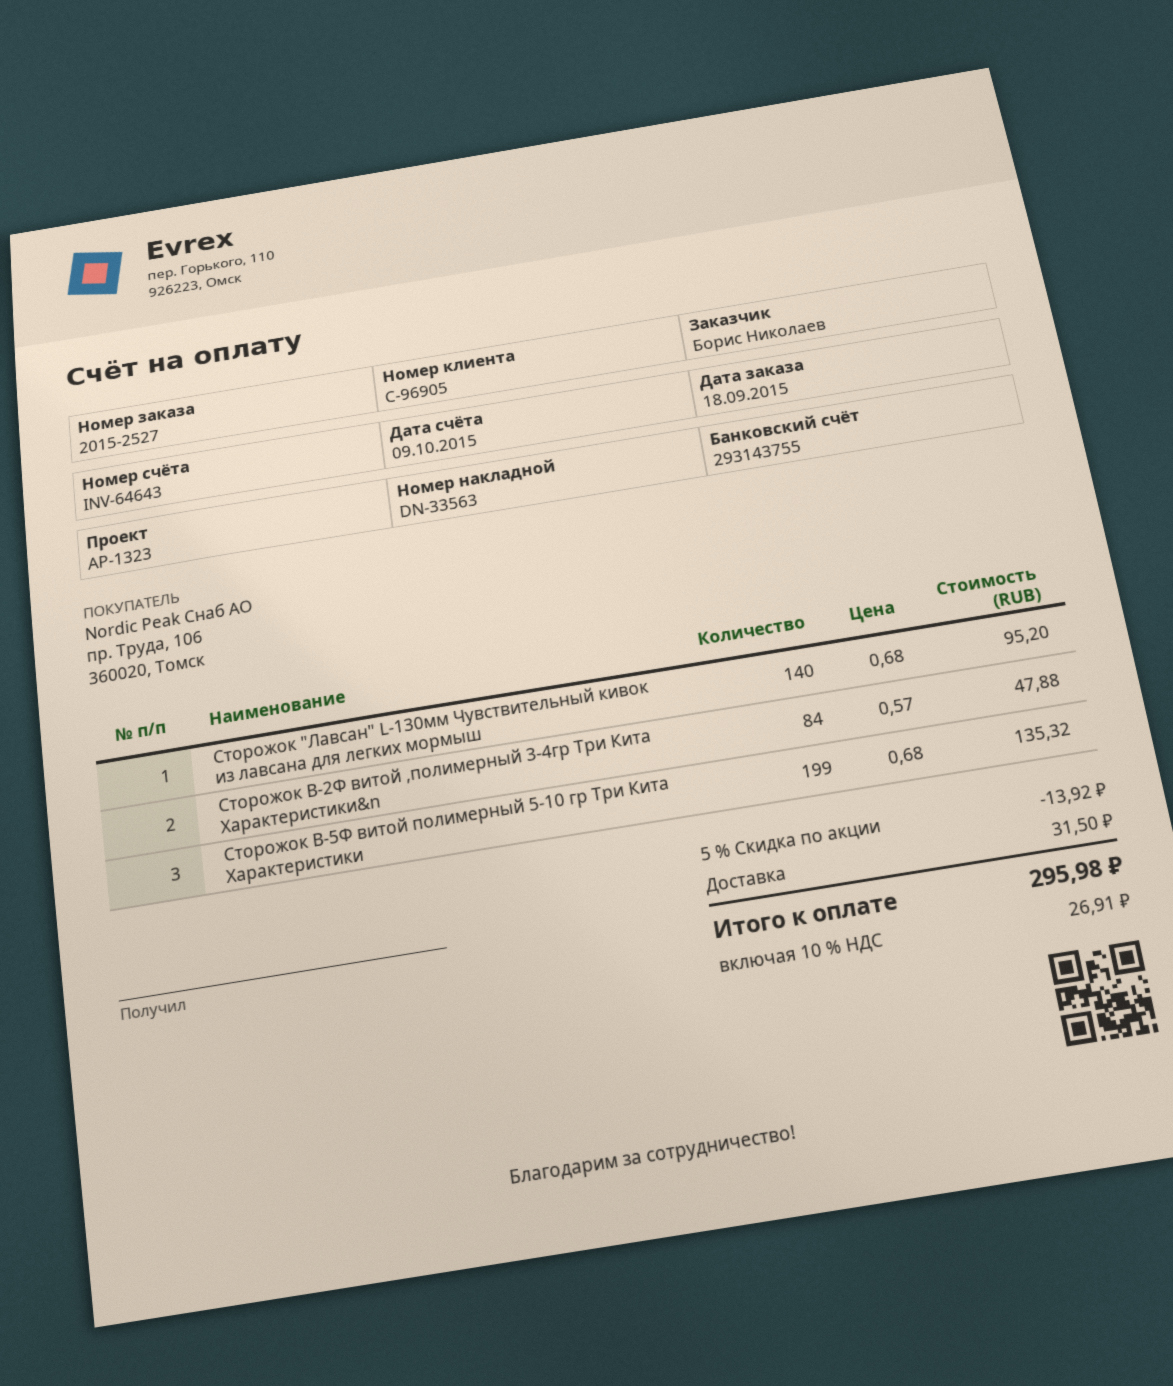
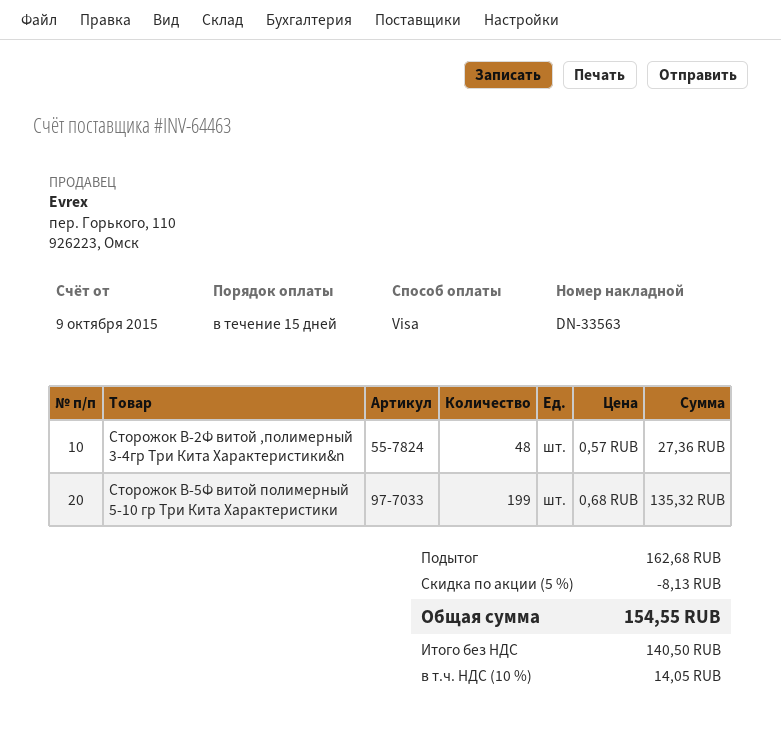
invoice number: INV-64643 -> INV-64463
Сторожок "Лавсан" L-130мм Чувствительный кивок из лавсана для легких мормыш: 140 x 0.68 = 95.20 -> none
Сторожок В-2Ф витой ,полимерный 3-4гр Три Кита Характеристики&n: 84 x 0.57 = 47.88 -> 48 x 0.57 = 27.36
discount: 5% = 13.92 -> 5% = 8.13
shipping: 31.50 -> none
tax: 10% = 26.91 -> 10% = 14.05
total: 295.98 -> 154.55

